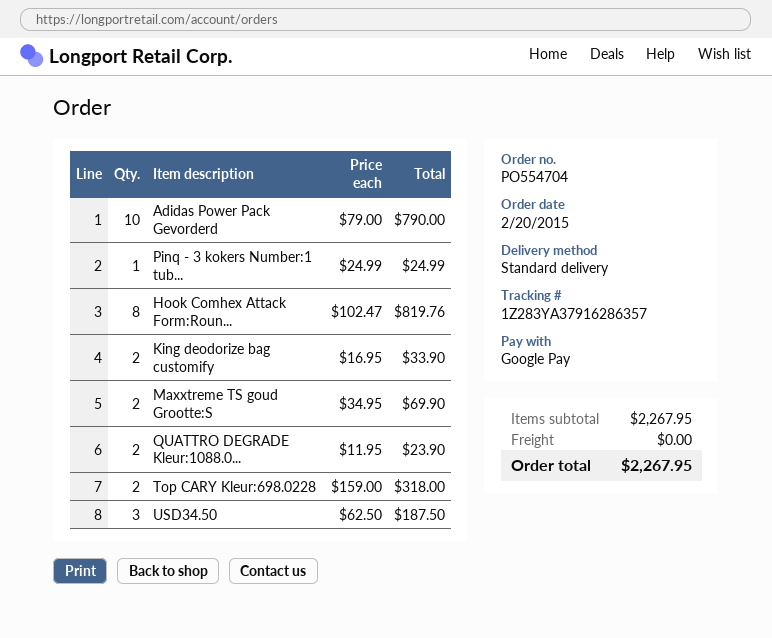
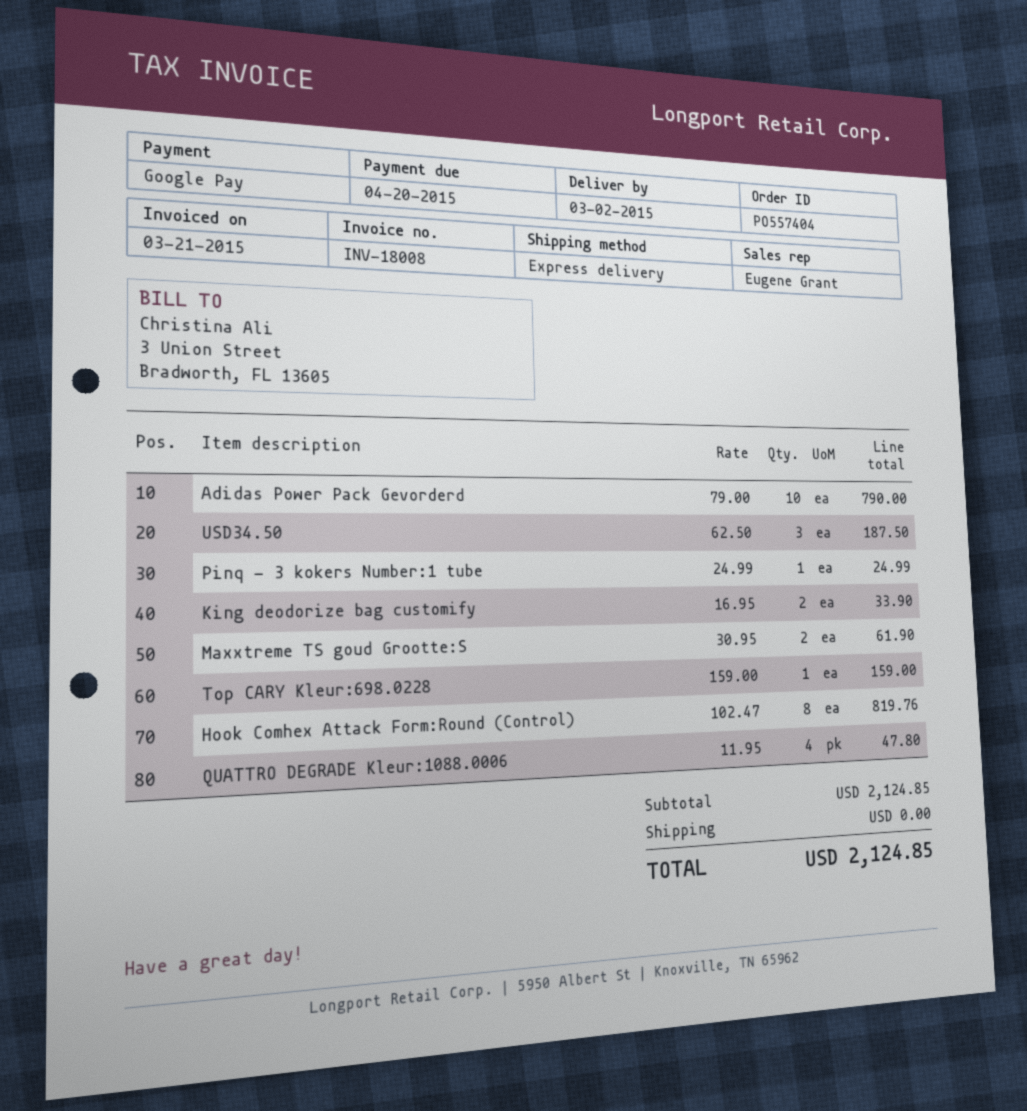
order number: PO554704 -> PO557404
shipping method: standard -> express
Maxxtreme TS goud Grootte:S: 2 x 34.95 = 69.90 -> 2 x 30.95 = 61.90
QUATTRO DEGRADE Kleur:1088.0...: 2 x 11.95 = 23.90 -> 4 x 11.95 = 47.80
Top CARY Kleur:698.0228: 2 x 159.00 = 318.00 -> 1 x 159.00 = 159.00
subtotal: 2267.95 -> 2124.85
total: 2267.95 -> 2124.85

